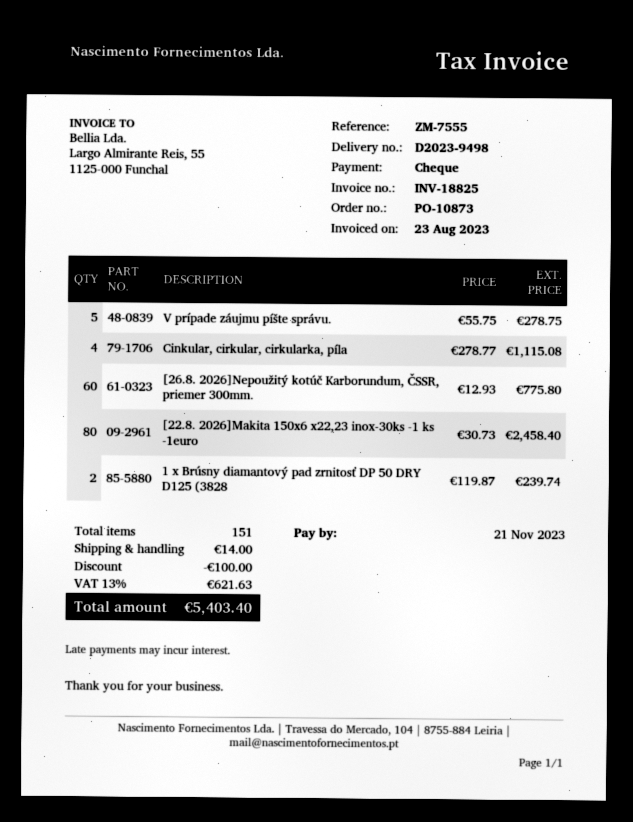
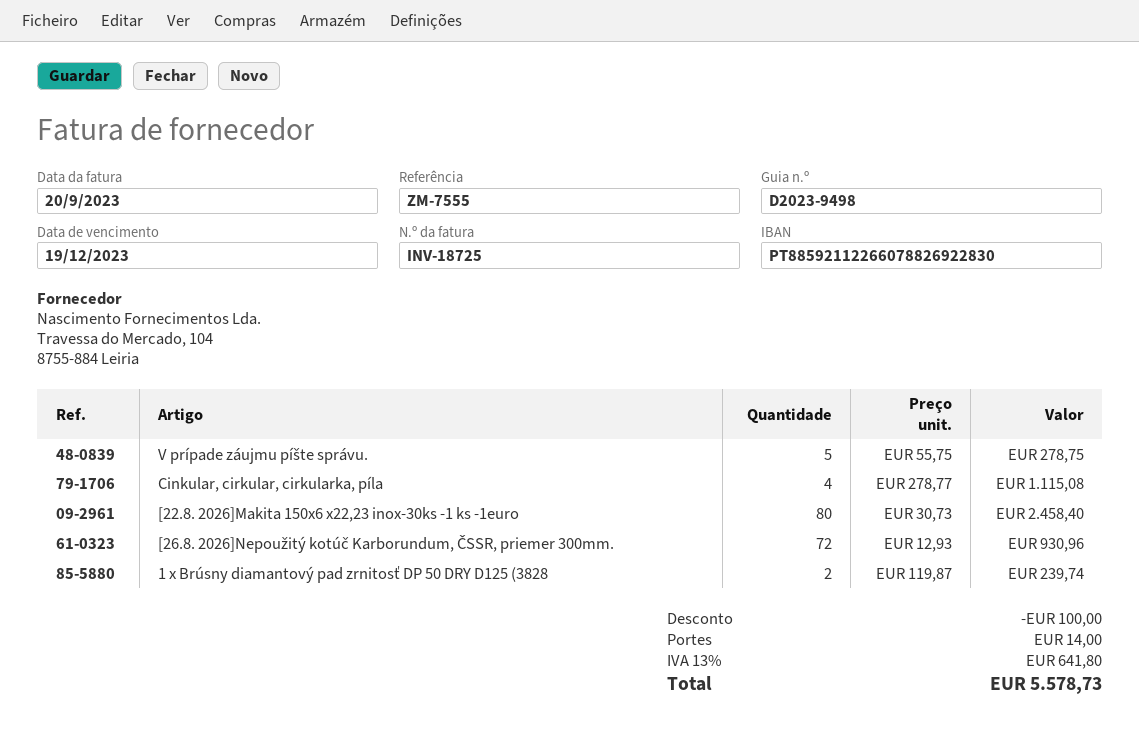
invoice number: INV-18825 -> INV-18725
invoice date: 2023-08-23 -> 2023-09-20
due date: 2023-11-21 -> 2023-12-19
[26.8. 2026]Nepoužitý kotúč Karborundum, ČSSR, priemer 300mm.: 60 x 12.93 = 775.80 -> 72 x 12.93 = 930.96
tax: 13% = 621.63 -> 13% = 641.80
total: 5403.40 -> 5578.73

